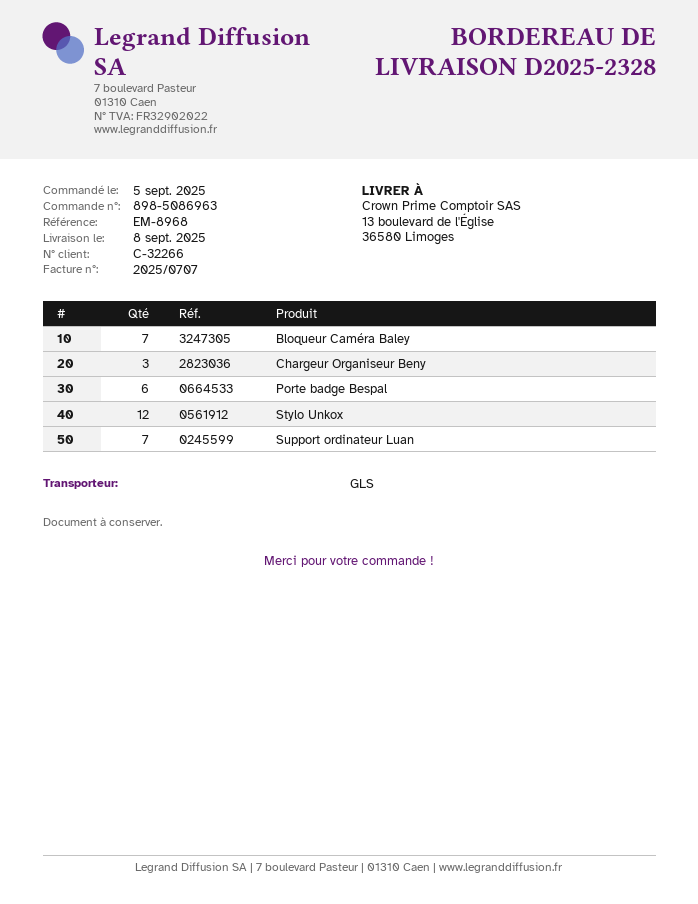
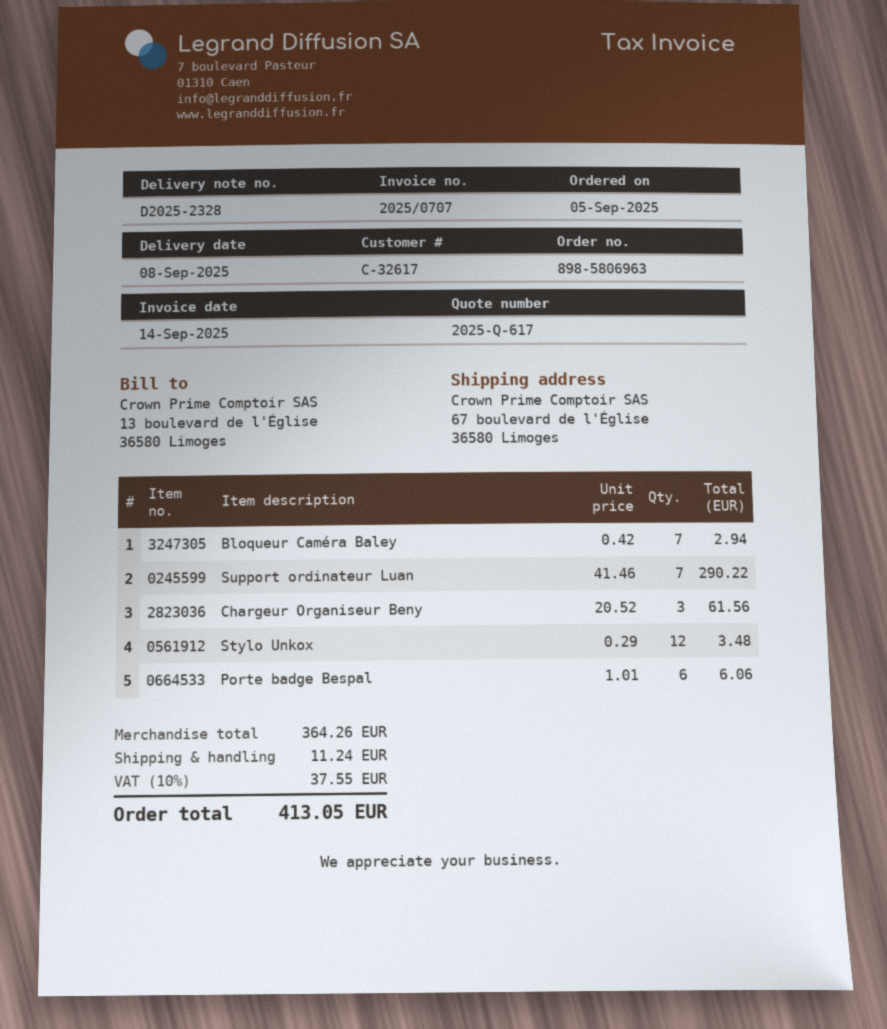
order number: 898-5086963 -> 898-5806963
customer number: C-32266 -> C-32617
ship to: 13 boulevard de l'Église, 36580 Limoges -> 67 boulevard de l'Église, 36580 Limoges

